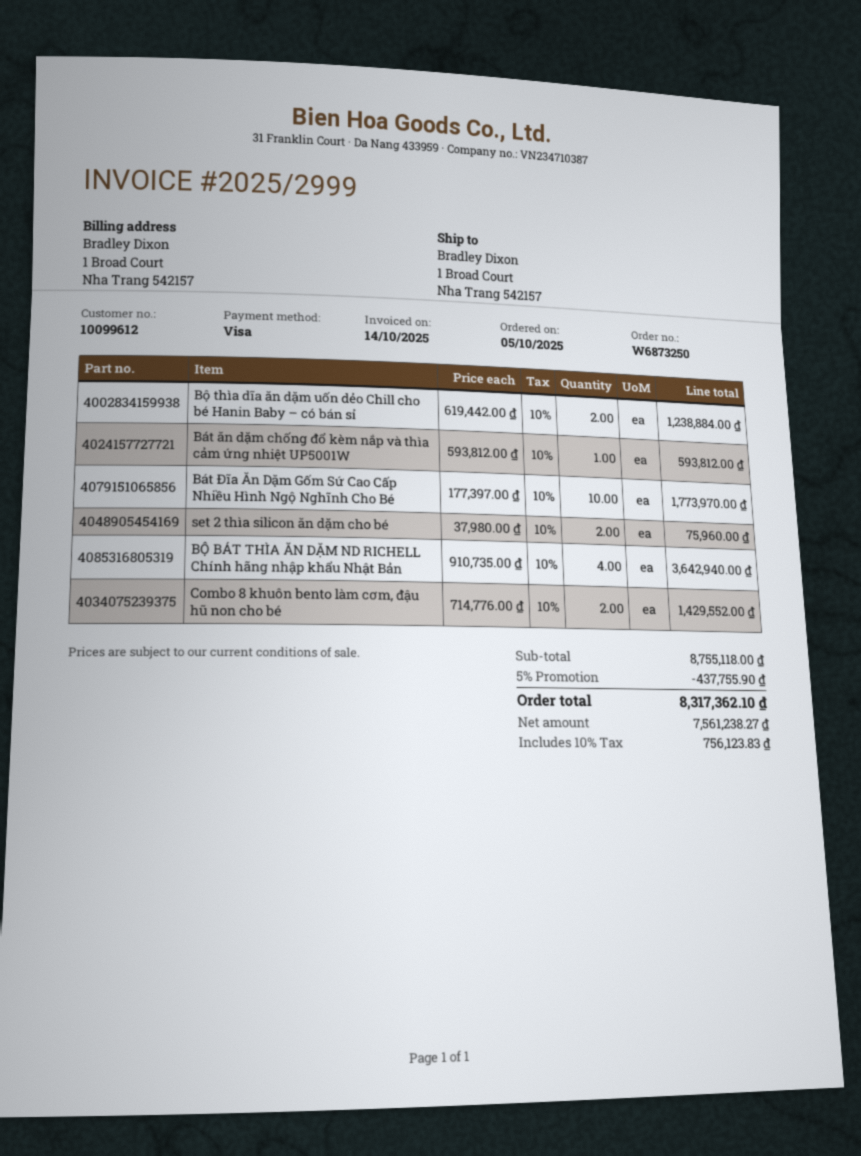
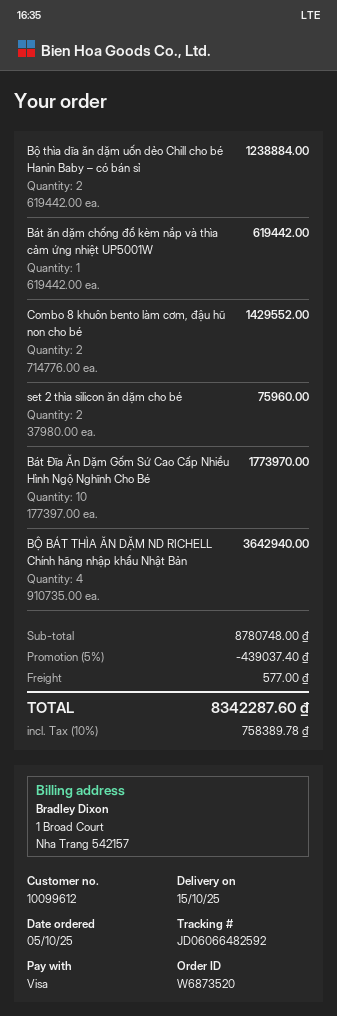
order number: W6873250 -> W6873520
Bát ăn dặm chống đổ kèm nắp và thìa cảm ứng nhiệt UP5001W: 1 x 593812.00 = 593812.00 -> 1 x 619442.00 = 619442.00
subtotal: 8755118.00 -> 8780748.00
discount: 5% = 437755.90 -> 5% = 439037.40
shipping: none -> 577.00
tax: 10% = 756123.83 -> 10% = 758389.78
total: 8317362.10 -> 8342287.60

